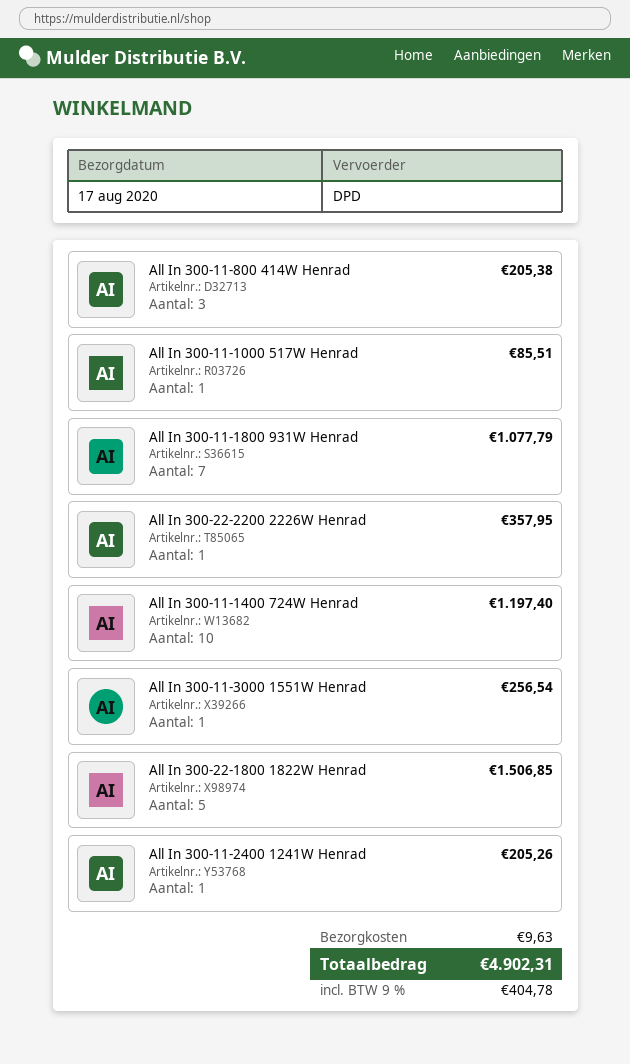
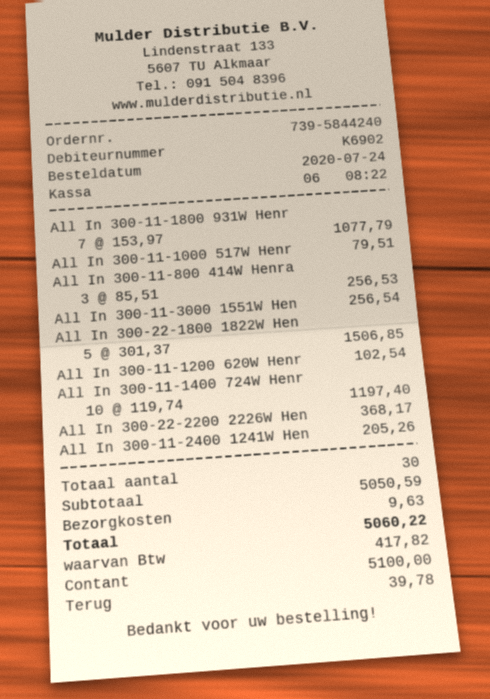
All In 300-11-800 414W Henrad: 3 for 205.38 -> 3 for 256.53
All In 300-11-1000 517W Henrad: 1 for 85.51 -> 1 for 79.51
All In 300-22-2200 2226W Henrad: 1 for 357.95 -> 1 for 368.17
All In 300-11-1200 620W Henr: none -> 1 for 102.54
tax: 404.78 -> 417.82
total: 4902.31 -> 5060.22

